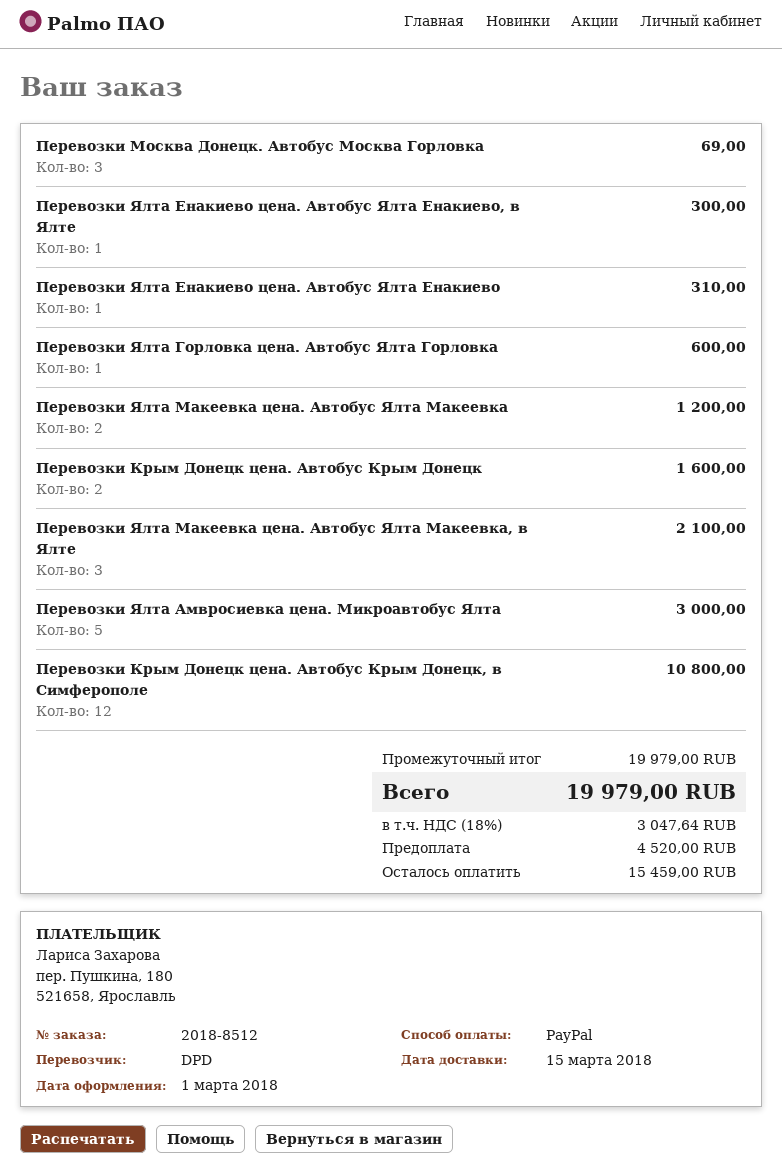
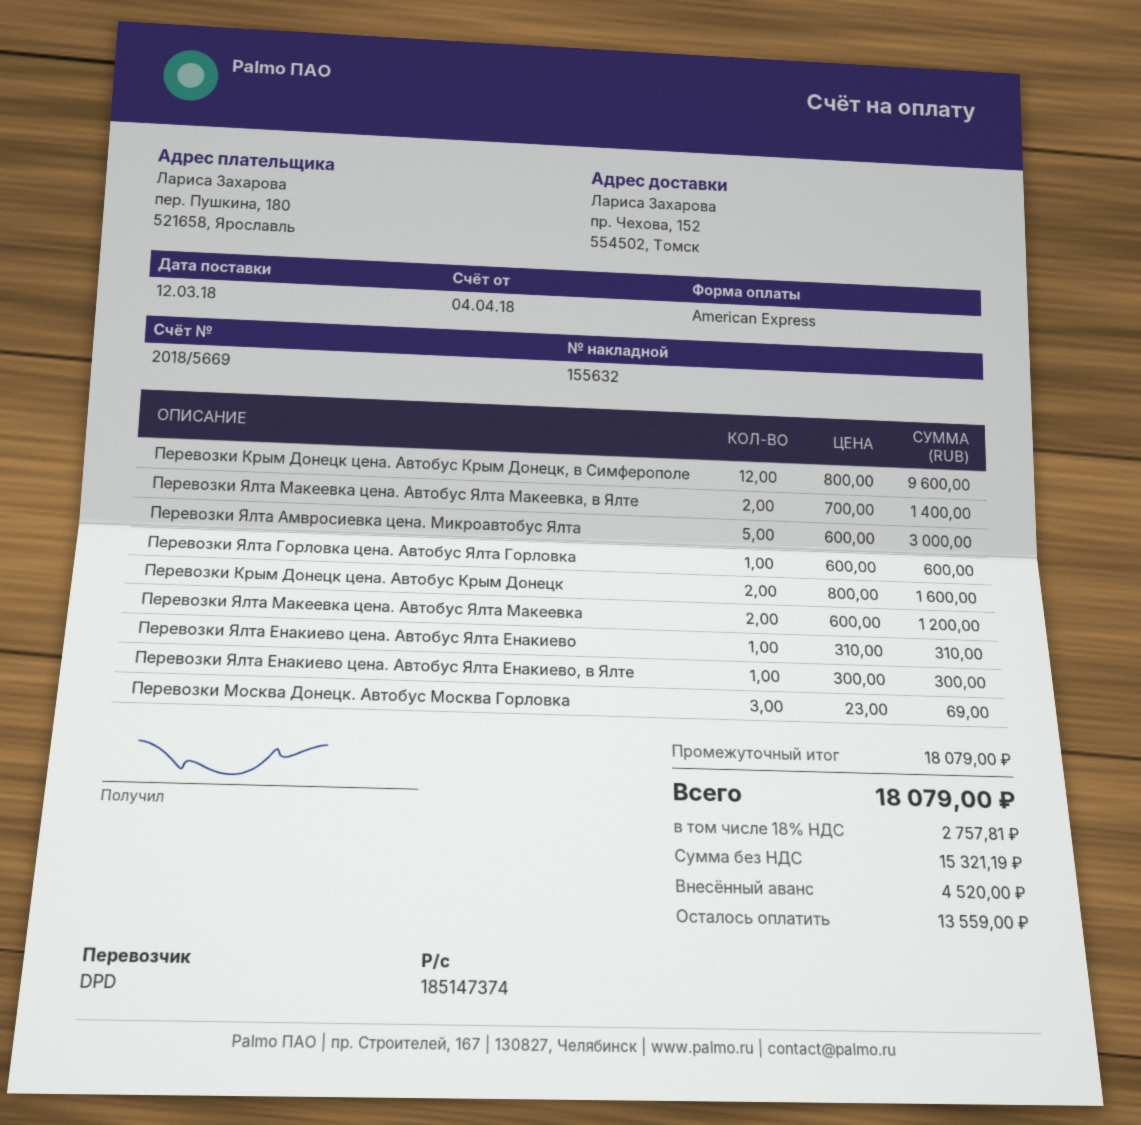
delivery date: 2018-03-15 -> 2018-03-12
payment method: PayPal -> American Express
Перевозки Ялта Макеевка цена. Автобус Ялта Макеевка, в Ялте: 3 for 2100.00 -> 2 for 1400.00
Перевозки Крым Донецк цена. Автобус Крым Донецк, в Симферополе: 12 for 10800.00 -> 12 for 9600.00
subtotal: 19979.00 -> 18079.00
tax: 18% = 3047.64 -> 18% = 2757.81
total: 19979.00 -> 18079.00
balance: 15459.00 -> 13559.00

